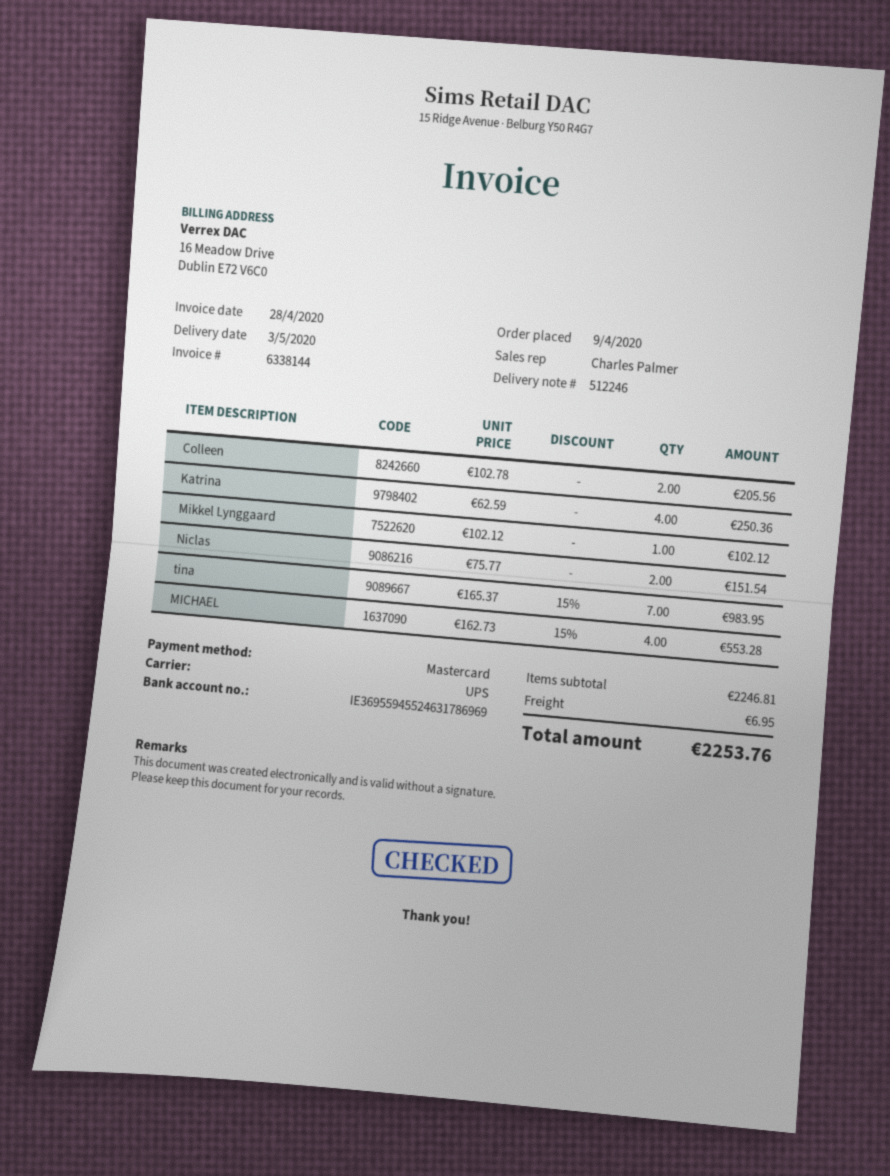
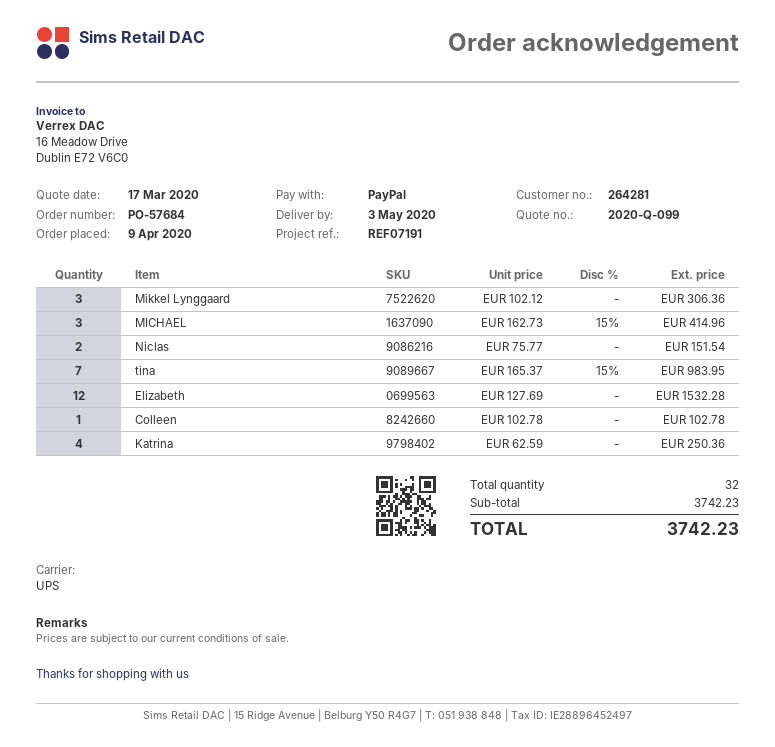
payment method: Mastercard -> PayPal
Colleen: 2 x 102.78 = 205.56 -> 1 x 102.78 = 102.78
Mikkel Lynggaard: 1 x 102.12 = 102.12 -> 3 x 102.12 = 306.36
MICHAEL: 4 x 162.73 - 15% = 553.28 -> 3 x 162.73 - 15% = 414.96
Elizabeth: none -> 12 x 127.69 = 1532.28
subtotal: 2246.81 -> 3742.23
shipping: 6.95 -> none
total: 2253.76 -> 3742.23

